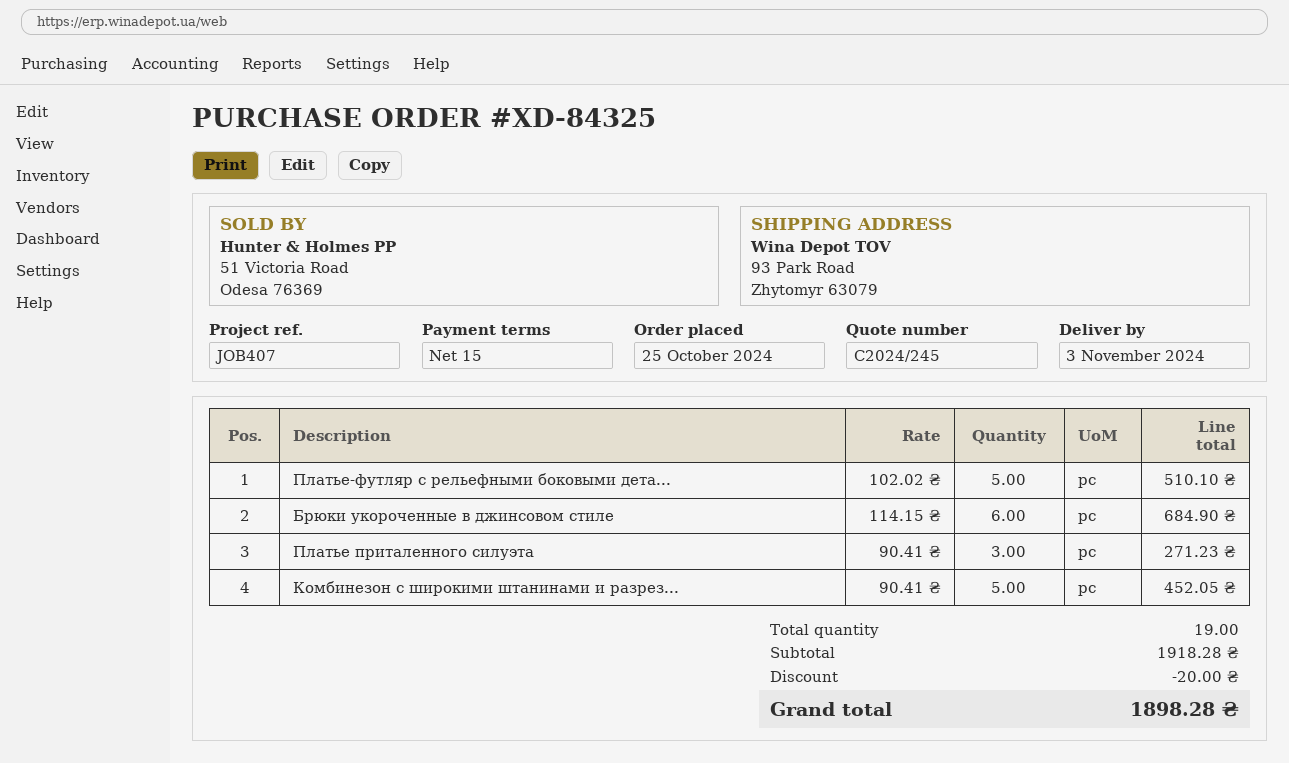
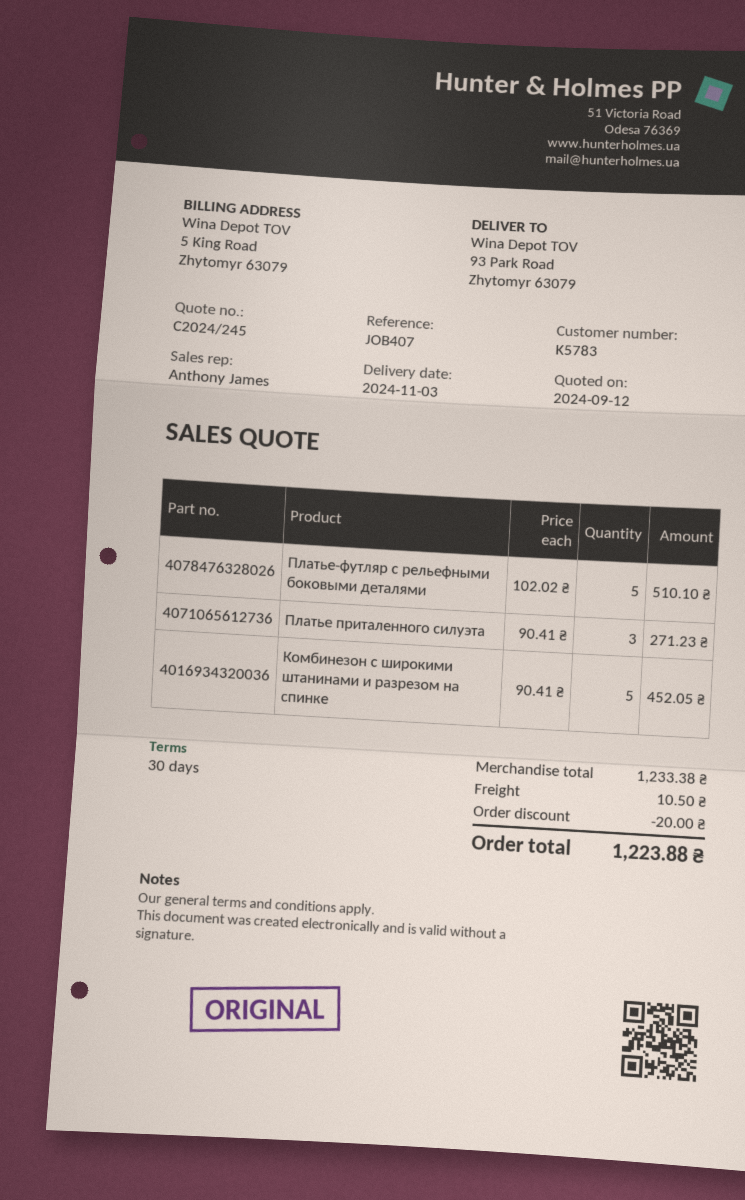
payment terms: 15 days -> 30 days
Брюки укороченные в джинсовом стиле: 6 x 114.15 = 684.90 -> none
subtotal: 1918.28 -> 1233.38
shipping: none -> 10.50
total: 1898.28 -> 1223.88

